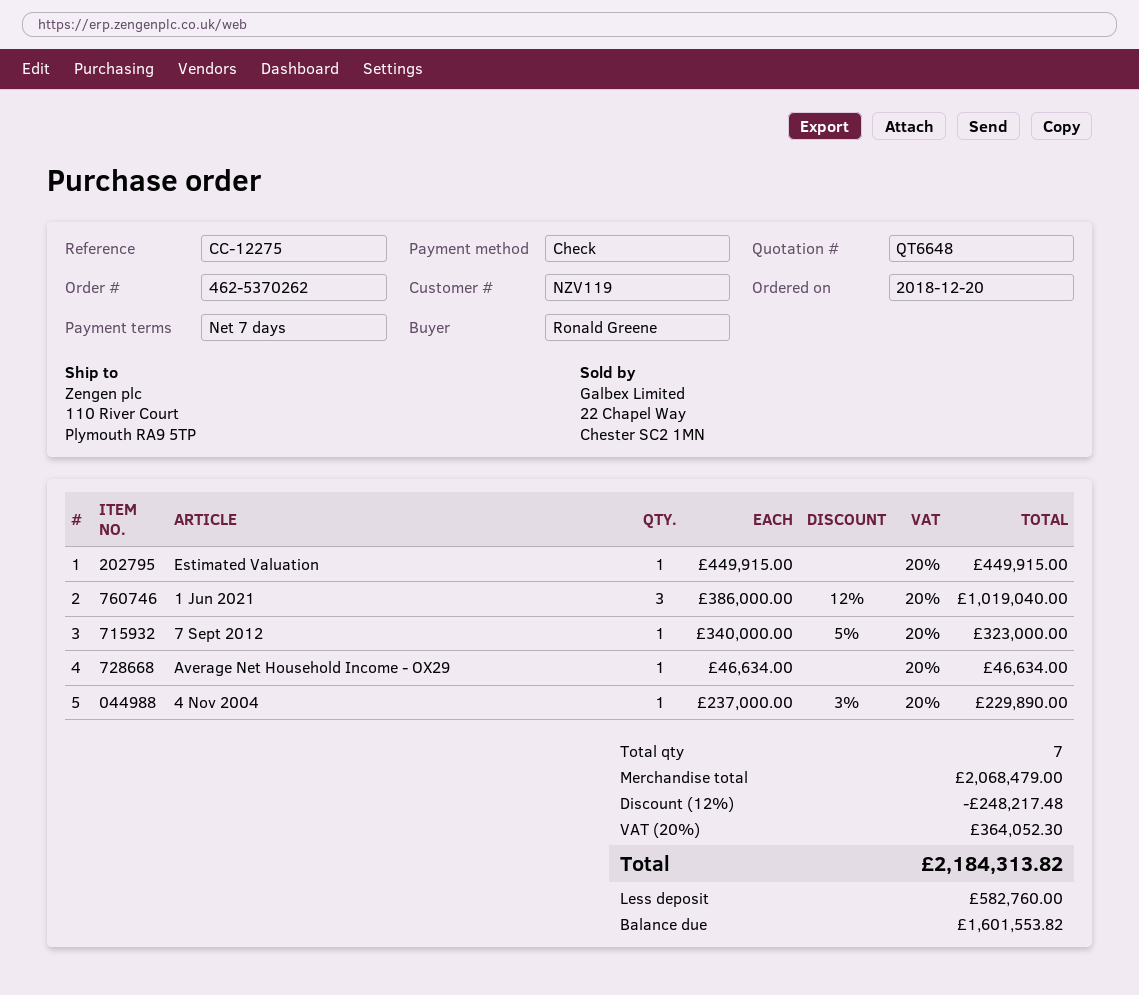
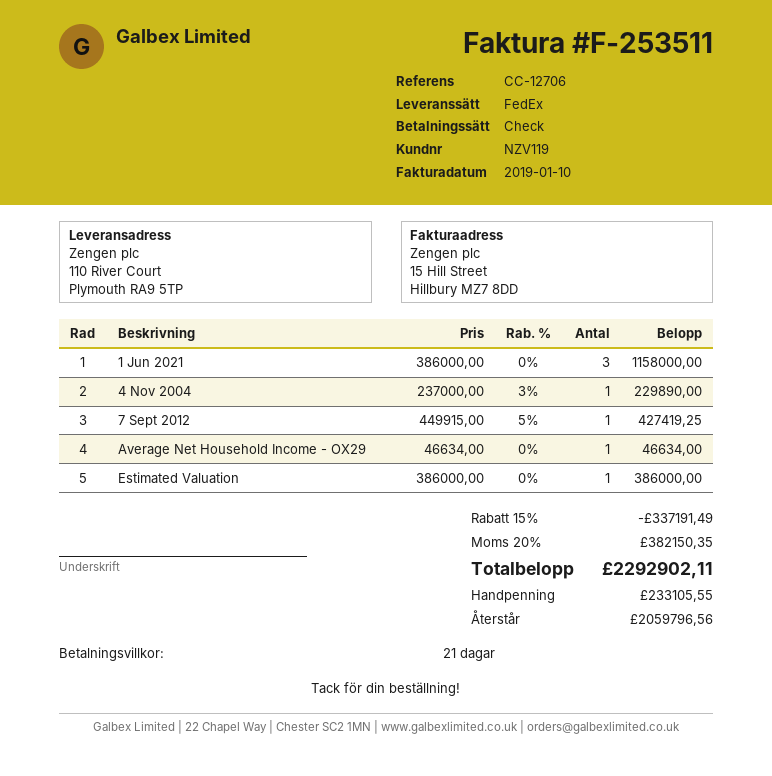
payment terms: 7 days -> 21 days
reference: CC-12275 -> CC-12706
Estimated Valuation: 1 x 449915.00 = 449915.00 -> 1 x 386000.00 = 386000.00
1 Jun 2021: 3 x 386000.00 - 12% = 1019040.00 -> 3 x 386000.00 = 1158000.00
7 Sept 2012: 1 x 340000.00 - 5% = 323000.00 -> 1 x 449915.00 - 5% = 427419.25
discount: 12% = 248217.48 -> 15% = 337191.49
tax: 20% = 364052.30 -> 20% = 382150.35
total: 2184313.82 -> 2292902.11
deposit: 582760.00 -> 233105.55
balance: 1601553.82 -> 2059796.56

